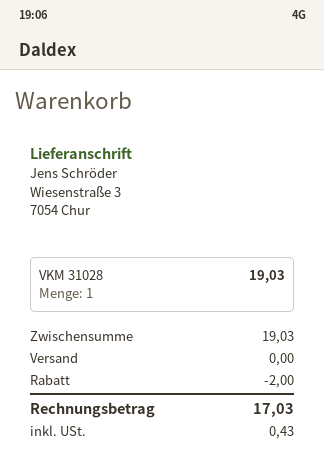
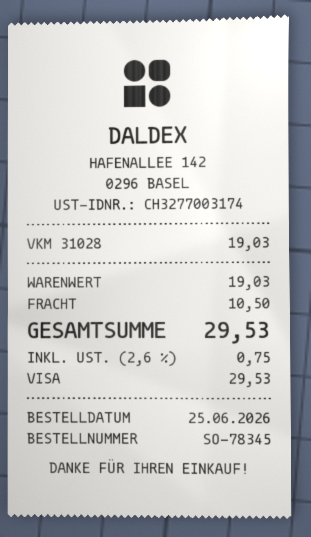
discount: 2.00 -> none
shipping: 0.00 -> 10.50
tax: 0.43 -> 0.75
total: 17.03 -> 29.53

